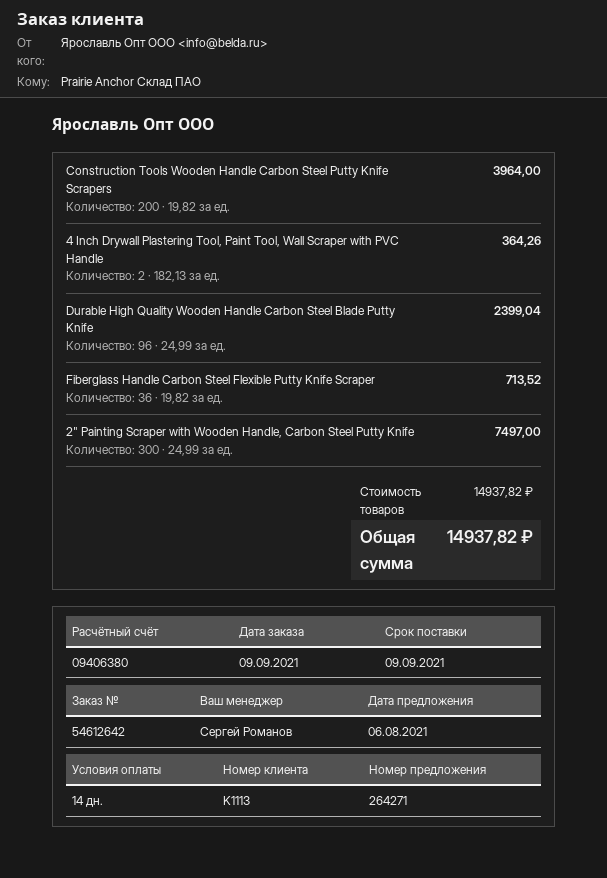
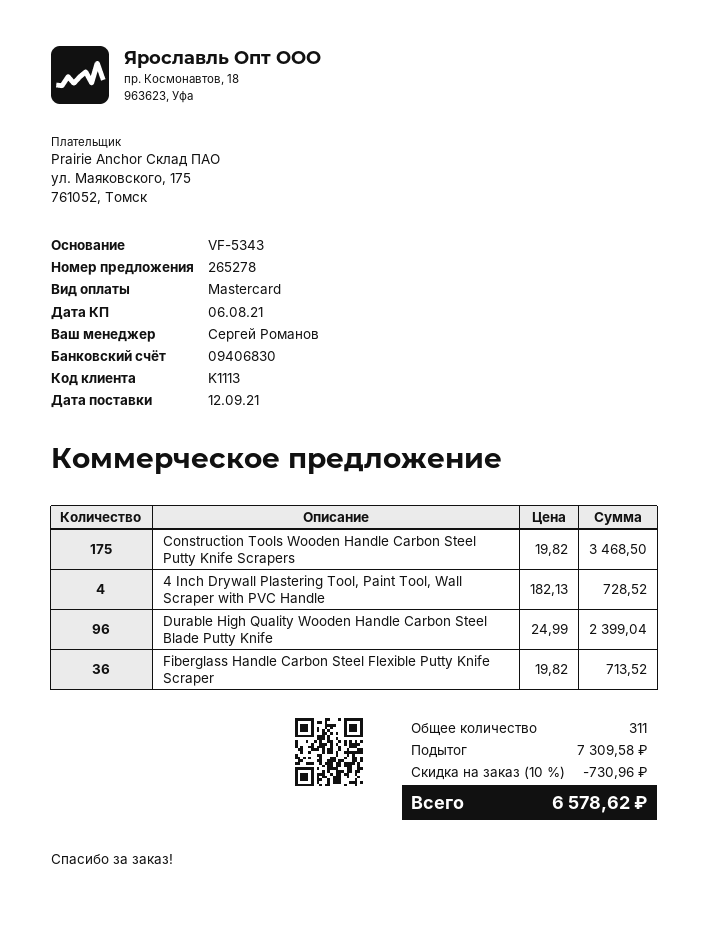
quote number: 264271 -> 265278
delivery date: 2021-09-09 -> 2021-09-12
bank account: 09406380 -> 09406830
Construction Tools Wooden Handle Carbon Steel Putty Knife Scrapers: 200 x 19.82 = 3964.00 -> 175 x 19.82 = 3468.50
4 Inch Drywall Plastering Tool, Paint Tool, Wall Scraper with PVC Handle: 2 x 182.13 = 364.26 -> 4 x 182.13 = 728.52
2" Painting Scraper with Wooden Handle, Carbon Steel Putty Knife: 300 x 24.99 = 7497.00 -> none
subtotal: 14937.82 -> 7309.58
discount: none -> 10% = 730.96
total: 14937.82 -> 6578.62

